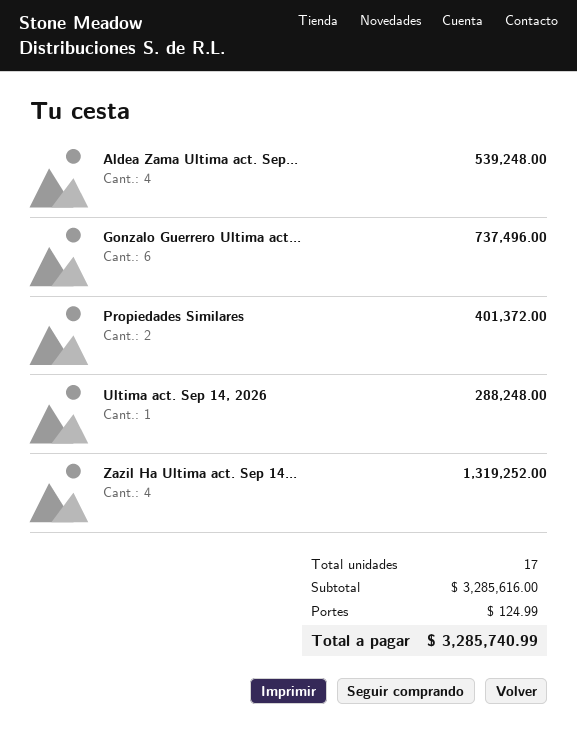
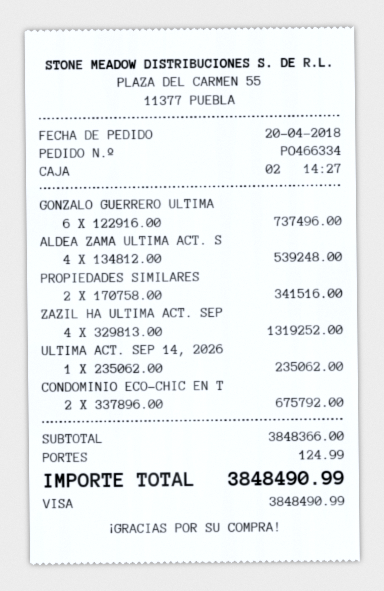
Propiedades Similares: 2 for 401372.00 -> 2 for 341516.00
Ultima act. Sep 14, 2026: 1 for 288248.00 -> 1 for 235062.00
CONDOMINIO ECO-CHIC EN T: none -> 2 for 675792.00
subtotal: 3285616.00 -> 3848366.00
total: 3285740.99 -> 3848490.99

